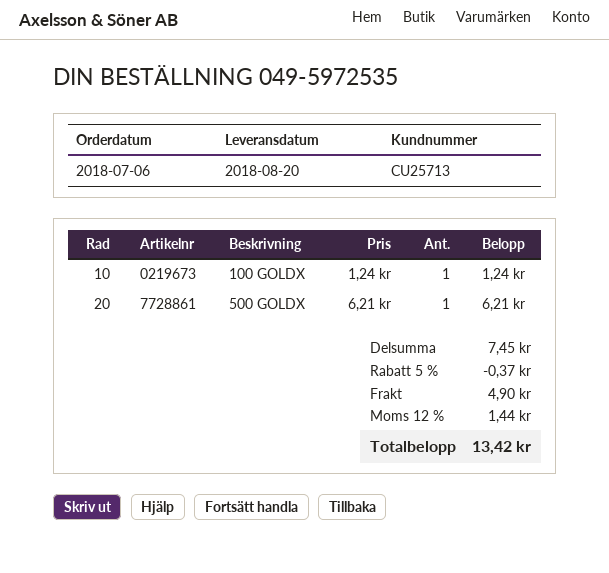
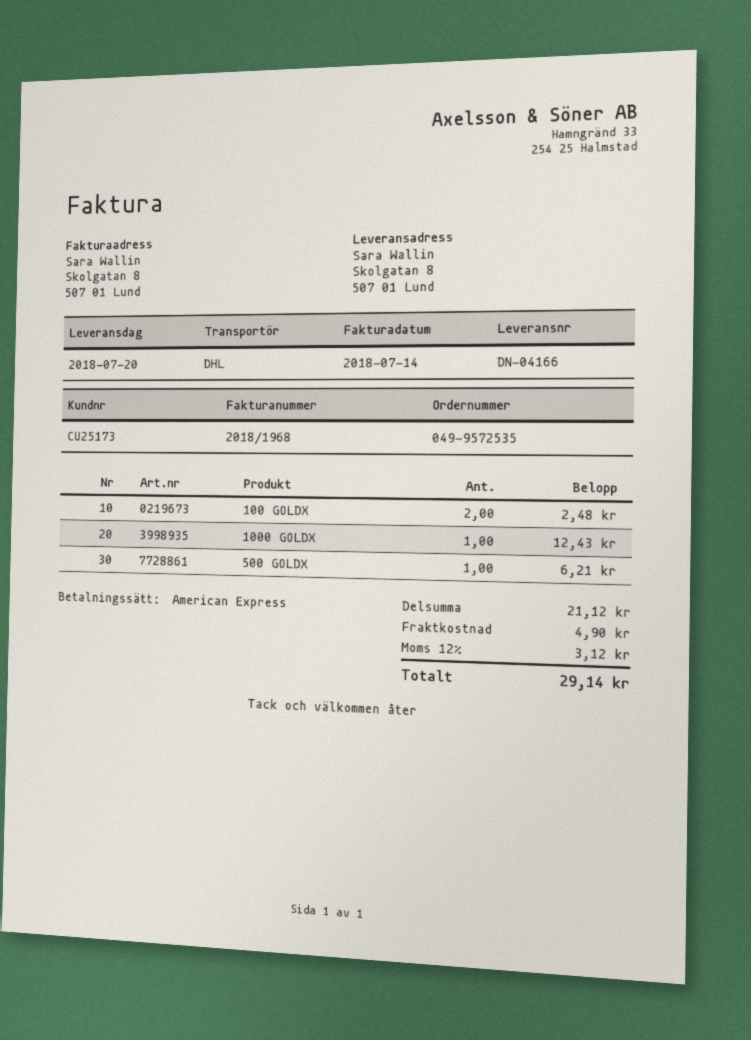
order number: 049-5972535 -> 049-9572535
delivery date: 2018-08-20 -> 2018-07-20
customer number: CU25713 -> CU25173
100 GOLDX: 1 for 1.24 -> 2 for 2.48
1000 GOLDX: none -> 1 for 12.43
subtotal: 7.45 -> 21.12
discount: 5% = 0.37 -> none
tax: 12% = 1.44 -> 12% = 3.12
total: 13.42 -> 29.14

